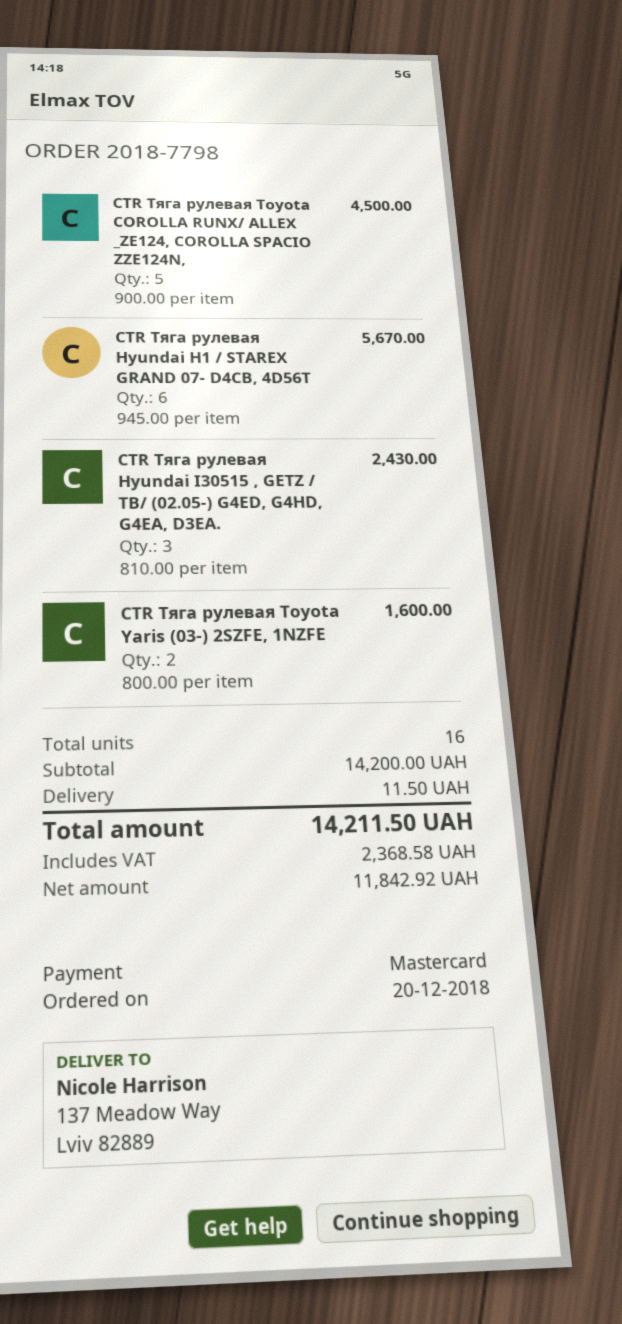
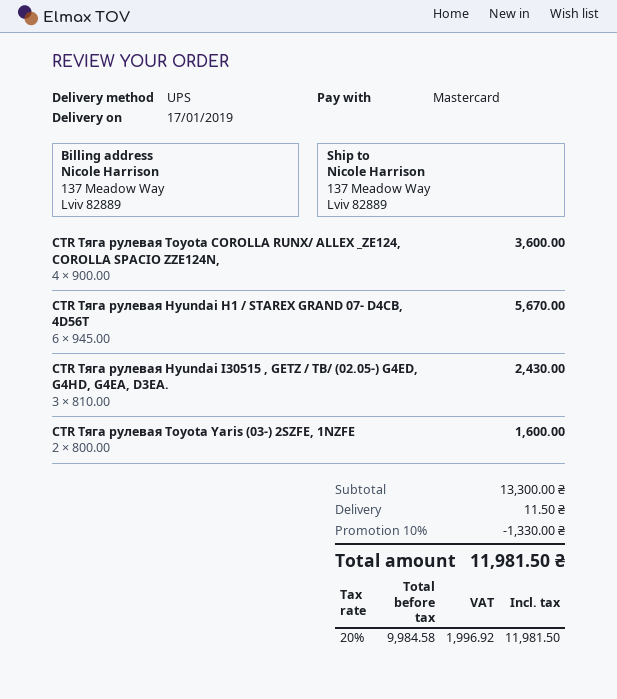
CTR Тяга рулевая Toyota COROLLA RUNX/ ALLEX _ZE124, COROLLA SPACIO ZZE124N,: 5 x 900.00 = 4500.00 -> 4 x 900.00 = 3600.00
subtotal: 14200.00 -> 13300.00
discount: none -> 10% = 1330.00
net: 11842.92 -> 9984.58
tax: 2368.58 -> 1996.92
total: 14211.50 -> 11981.50

